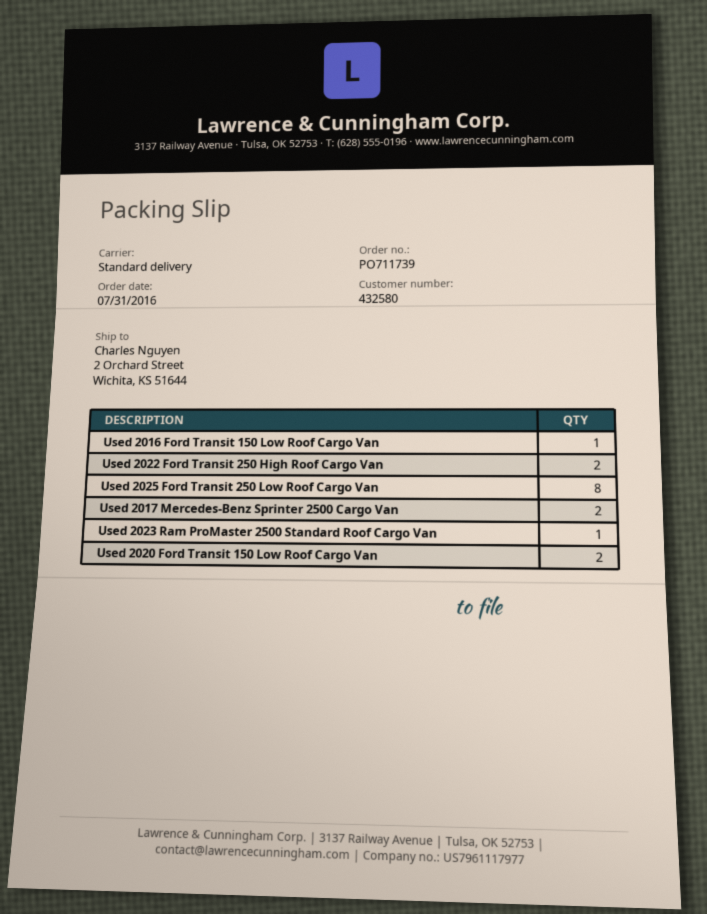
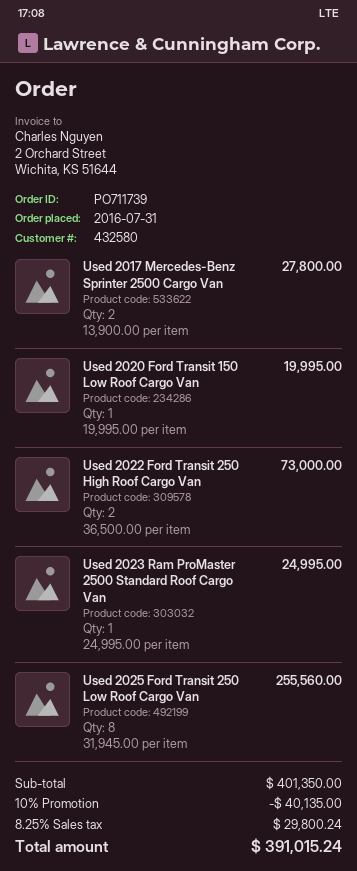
Used 2016 Ford Transit 150 Low Roof Cargo Van: 1 -> none
Used 2020 Ford Transit 150 Low Roof Cargo Van: 2 -> 1

